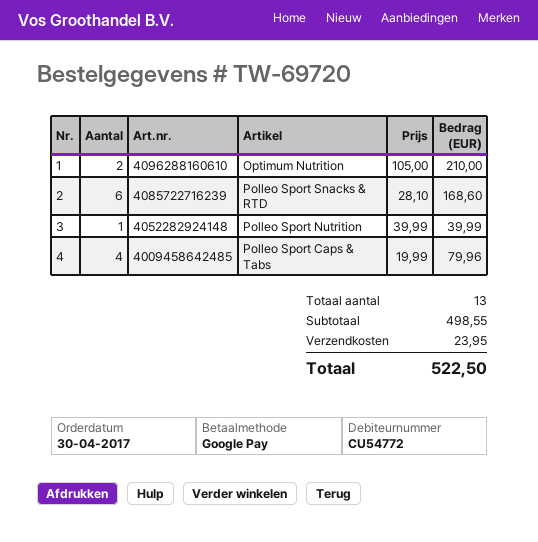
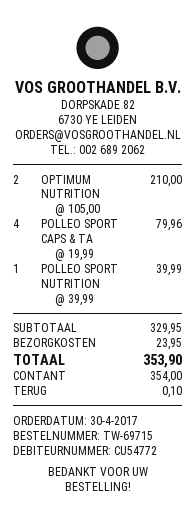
order number: TW-69720 -> TW-69715
payment method: Google Pay -> cash
Polleo Sport Snacks & RTD: 6 x 28.10 = 168.60 -> none
subtotal: 498.55 -> 329.95
total: 522.50 -> 353.90

